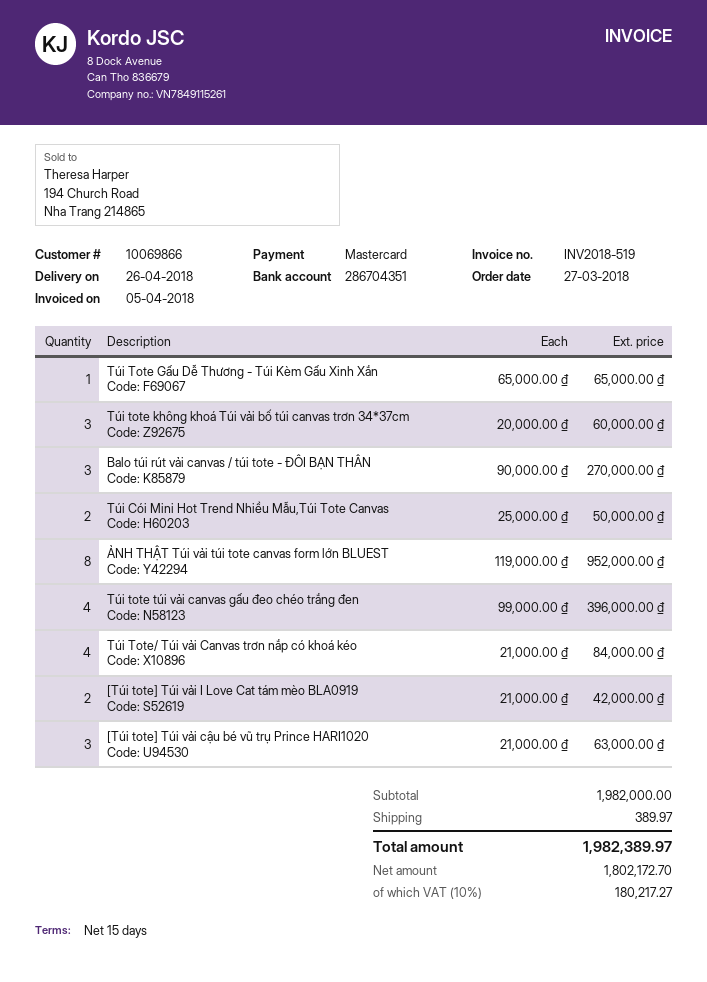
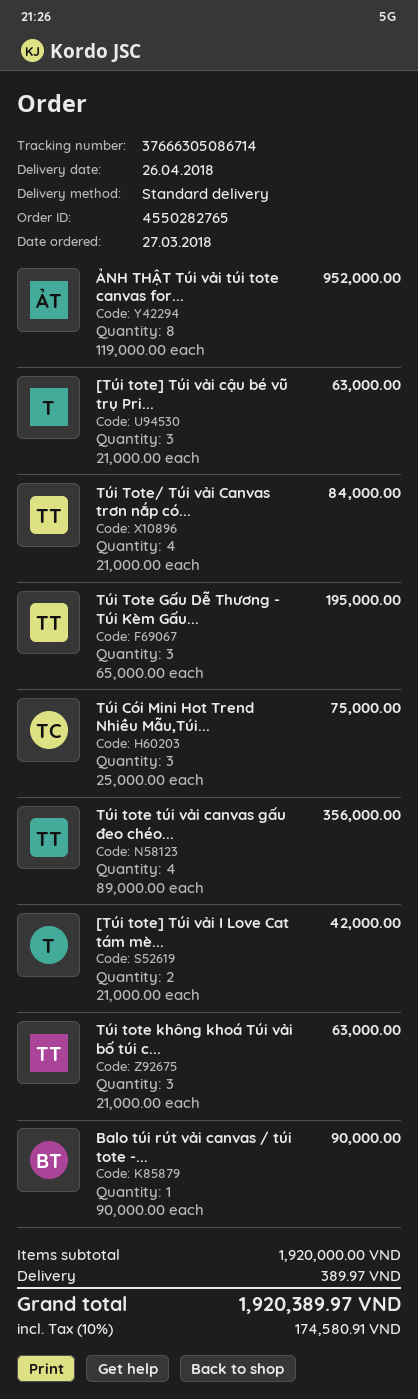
Túi Tote Gấu Dễ Thương - Túi Kèm Gấu Xinh Xắn: 1 x 65000.00 = 65000.00 -> 3 x 65000.00 = 195000.00
Túi tote không khoá Túi vải bố túi canvas trơn 34*37cm: 3 x 20000.00 = 60000.00 -> 3 x 21000.00 = 63000.00
Balo túi rút vải canvas / túi tote - ĐÔI BẠN THÂN: 3 x 90000.00 = 270000.00 -> 1 x 90000.00 = 90000.00
Túi Cói Mini Hot Trend Nhiều Mẫu,Túi Tote Canvas: 2 x 25000.00 = 50000.00 -> 3 x 25000.00 = 75000.00
Túi tote túi vải canvas gấu đeo chéo trắng đen: 4 x 99000.00 = 396000.00 -> 4 x 89000.00 = 356000.00
subtotal: 1982000.00 -> 1920000.00
tax: 10% = 180217.27 -> 10% = 174580.91
total: 1982389.97 -> 1920389.97

